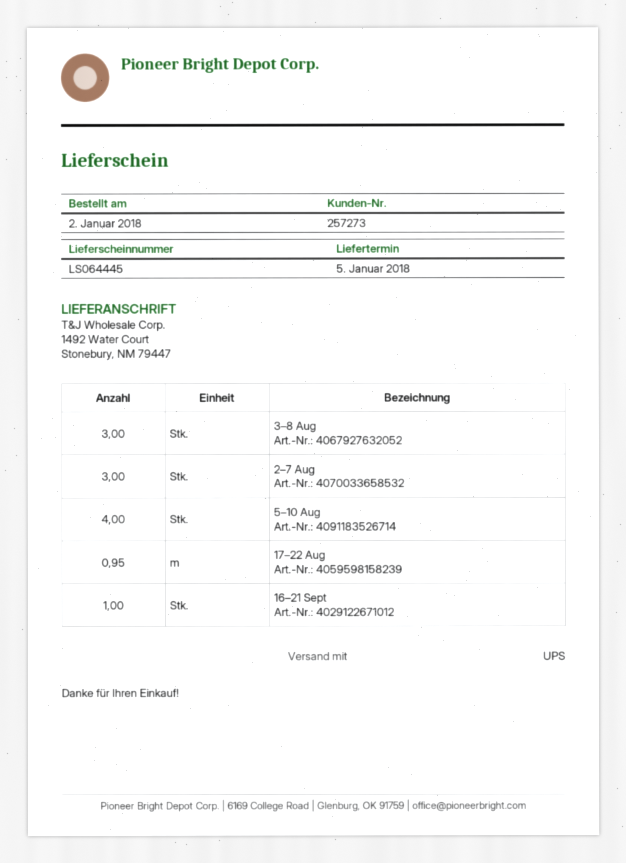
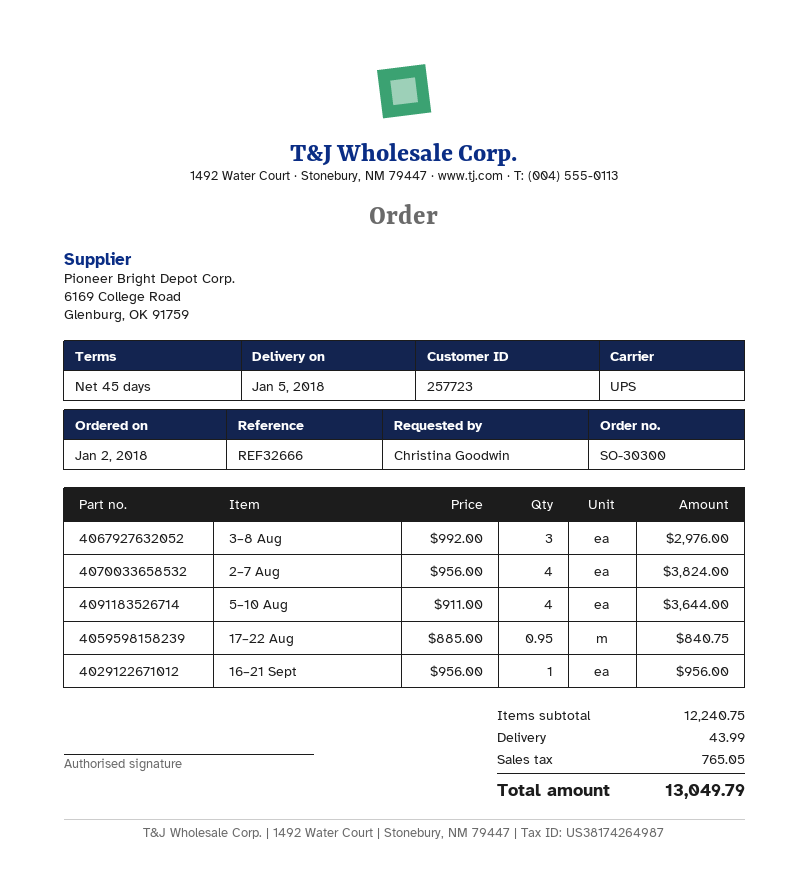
customer number: 257273 -> 257723
2–7 Aug: 3 -> 4

